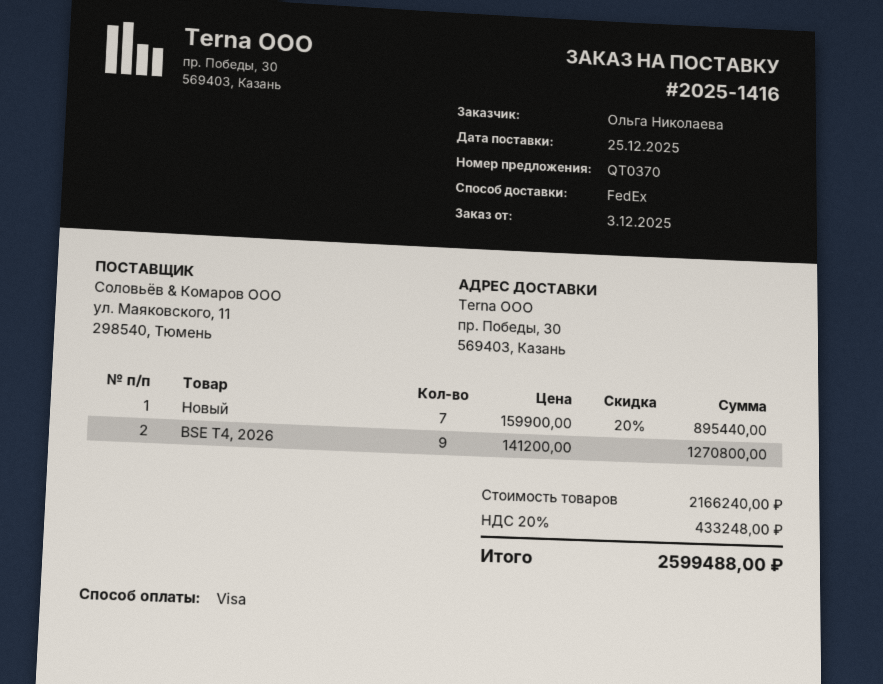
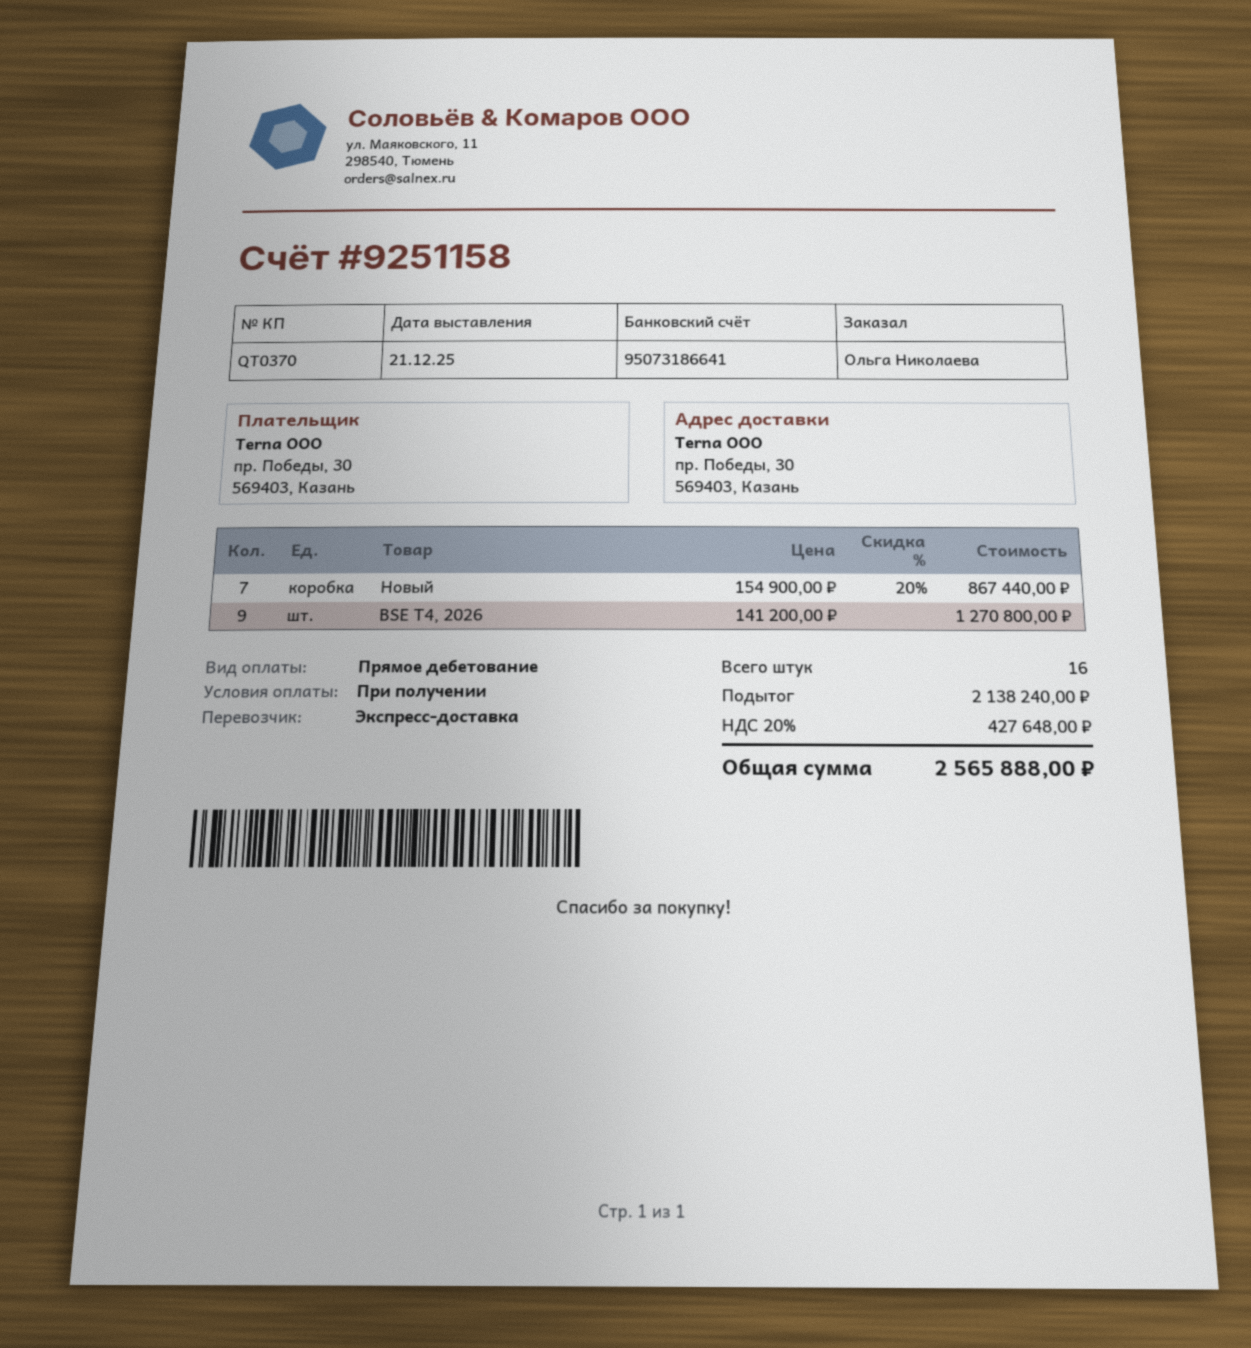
payment method: Visa -> direct debit
shipping method: FedEx -> express
Новый: 7 x 159900.00 - 20% = 895440.00 -> 7 x 154900.00 - 20% = 867440.00
subtotal: 2166240.00 -> 2138240.00
tax: 20% = 433248.00 -> 20% = 427648.00
total: 2599488.00 -> 2565888.00

